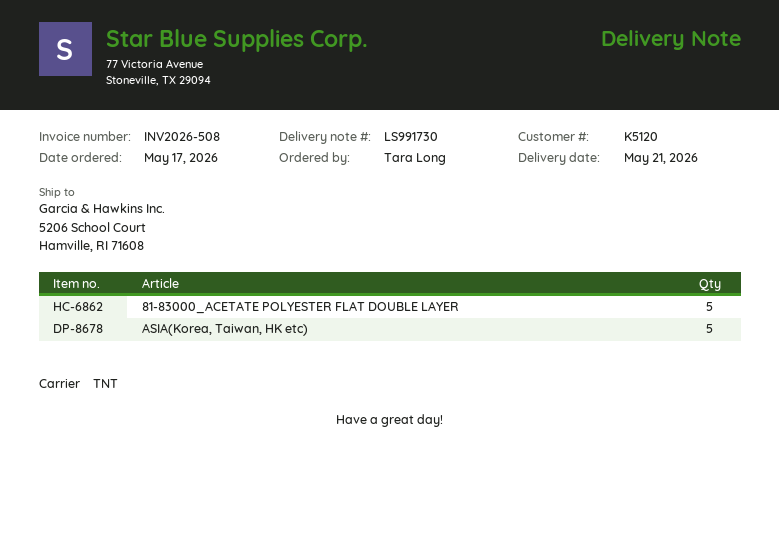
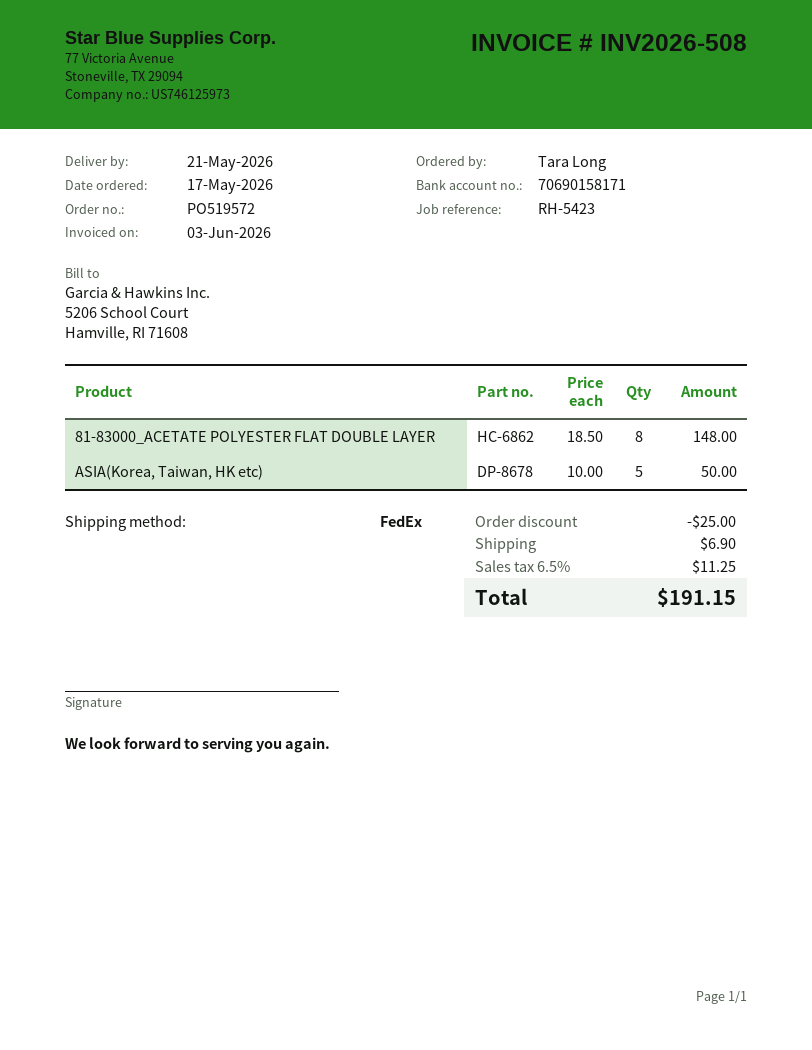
shipping method: TNT -> FedEx
81-83000_ACETATE POLYESTER FLAT DOUBLE LAYER: 5 -> 8

